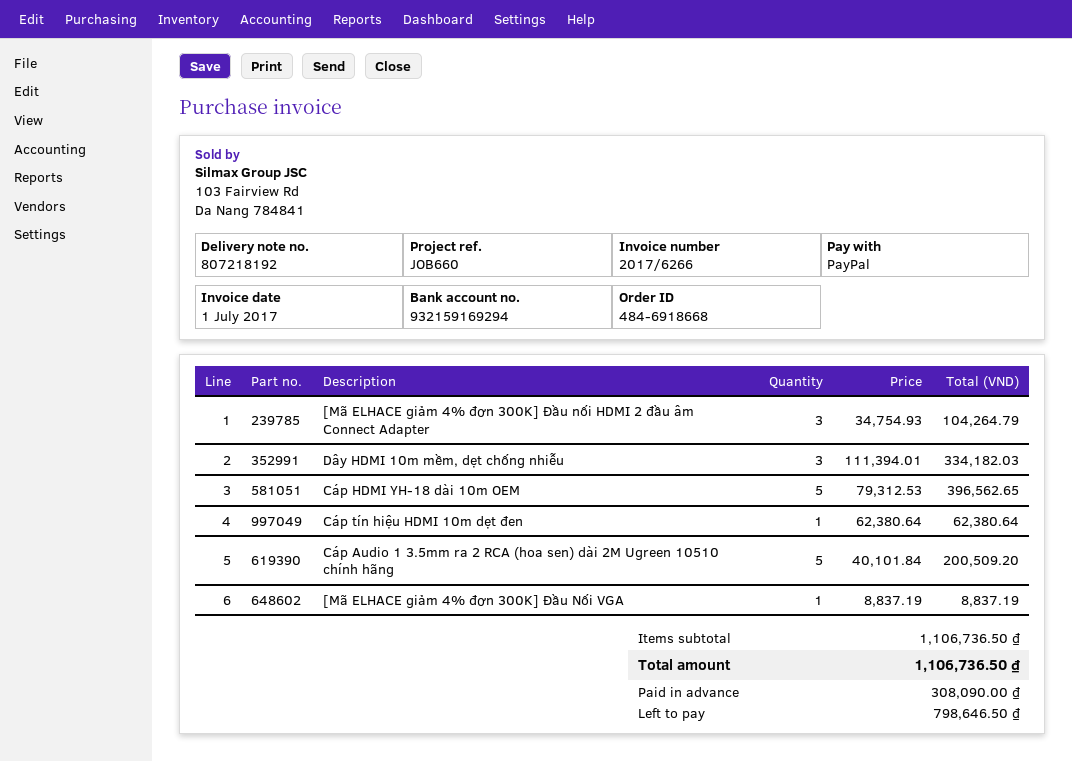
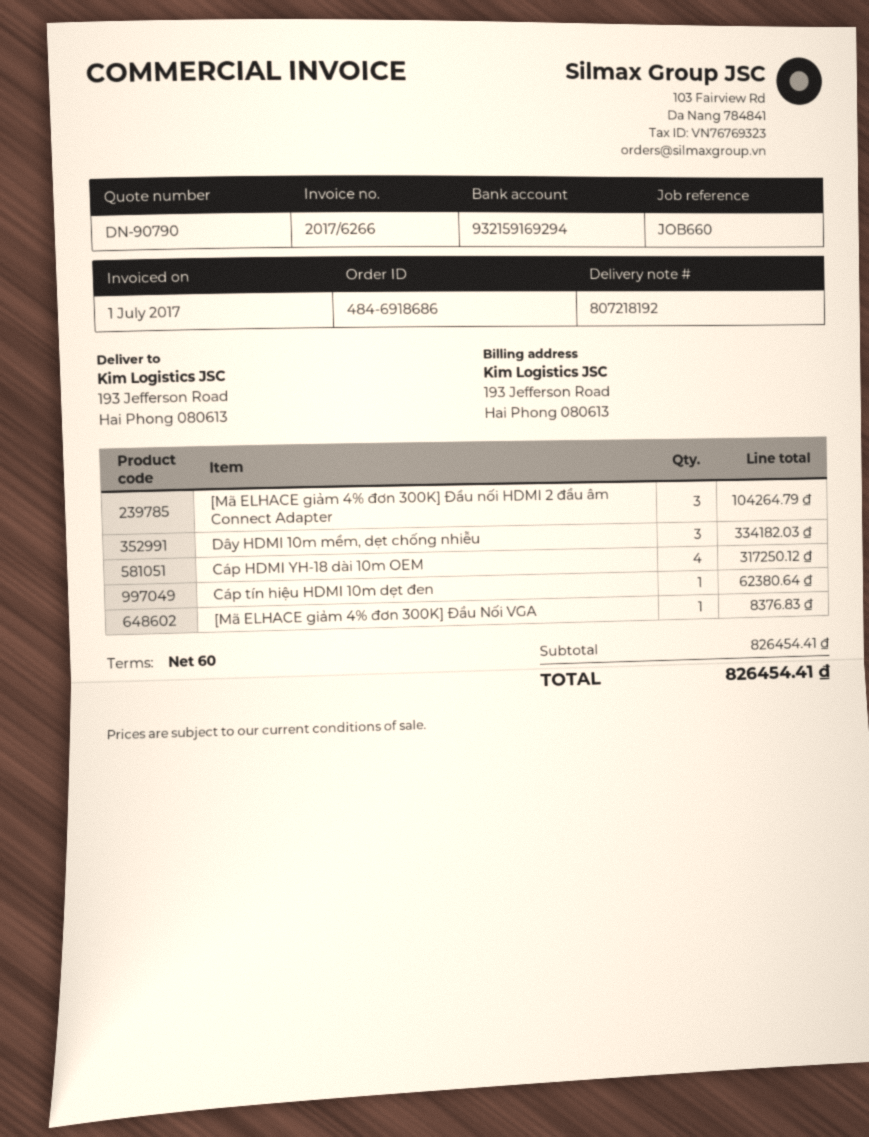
order number: 484-6918668 -> 484-6918686
Cáp HDMI YH-18 dài 10m OEM: 5 for 396562.65 -> 4 for 317250.12
Cáp Audio 1 3.5mm ra 2 RCA (hoa sen) dài 2M Ugreen 10510 chính hãng: 5 for 200509.20 -> none
[Mã ELHACE giảm 4% đơn 300K] Đầu Nối VGA: 1 for 8837.19 -> 1 for 8376.83
subtotal: 1106736.50 -> 826454.41
total: 1106736.50 -> 826454.41

